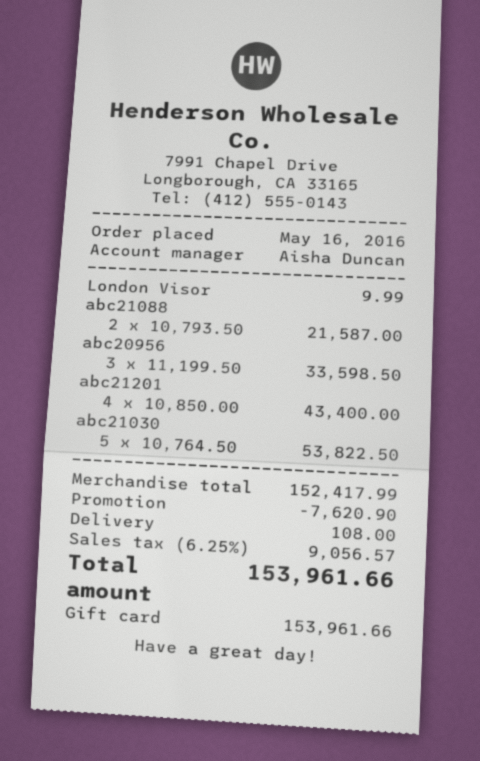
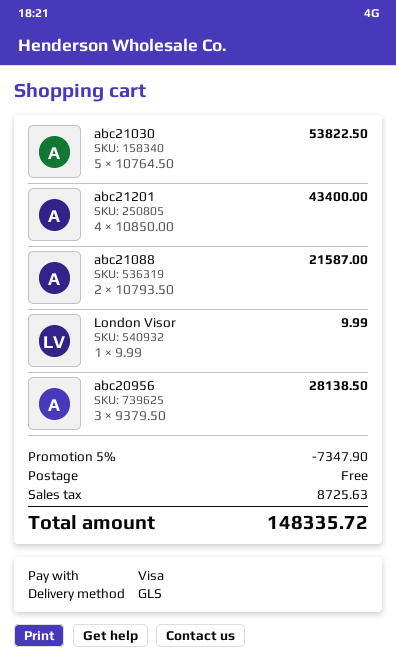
payment method: gift card -> Visa
abc20956: 3 x 11199.50 = 33598.50 -> 3 x 9379.50 = 28138.50
discount: 7620.90 -> 7347.90
shipping: 108.00 -> 0.00
tax: 9056.57 -> 8725.63
total: 153961.66 -> 148335.72

